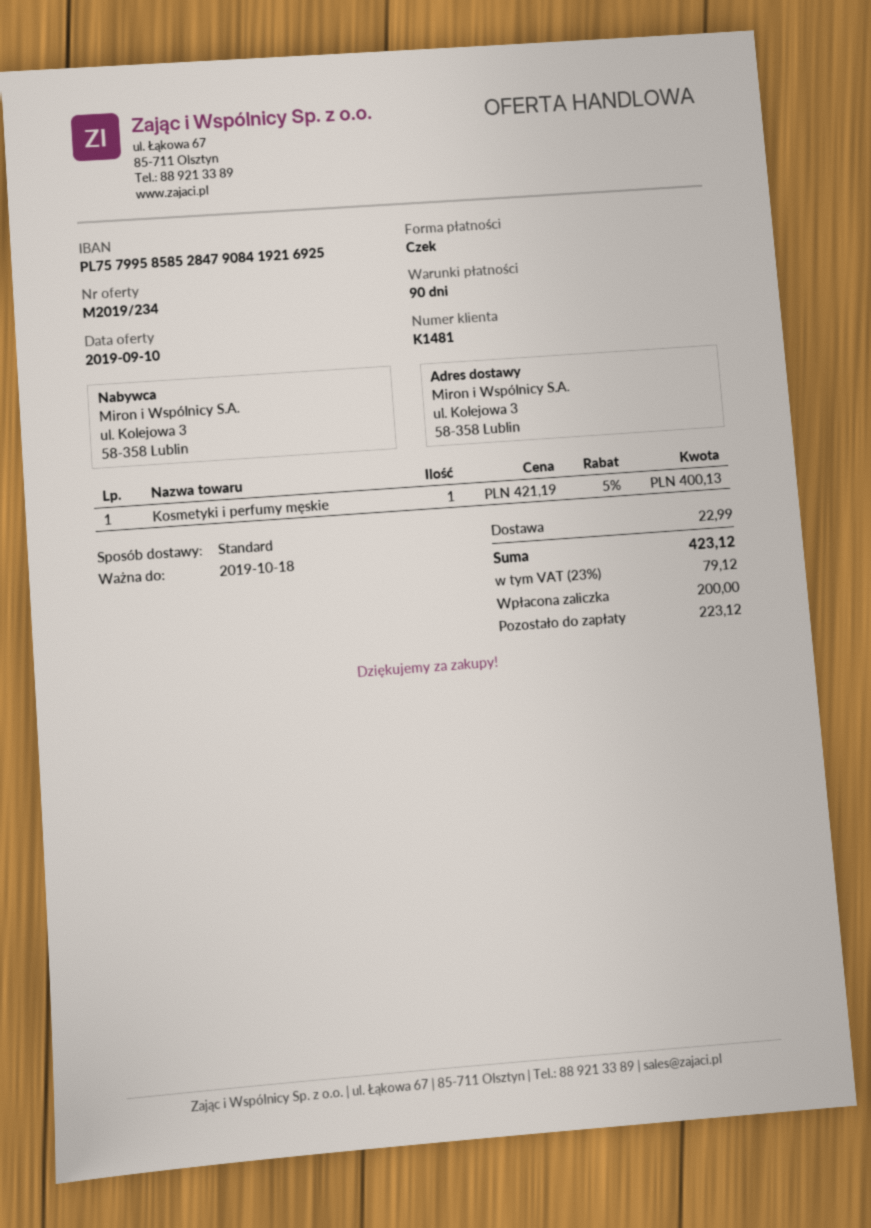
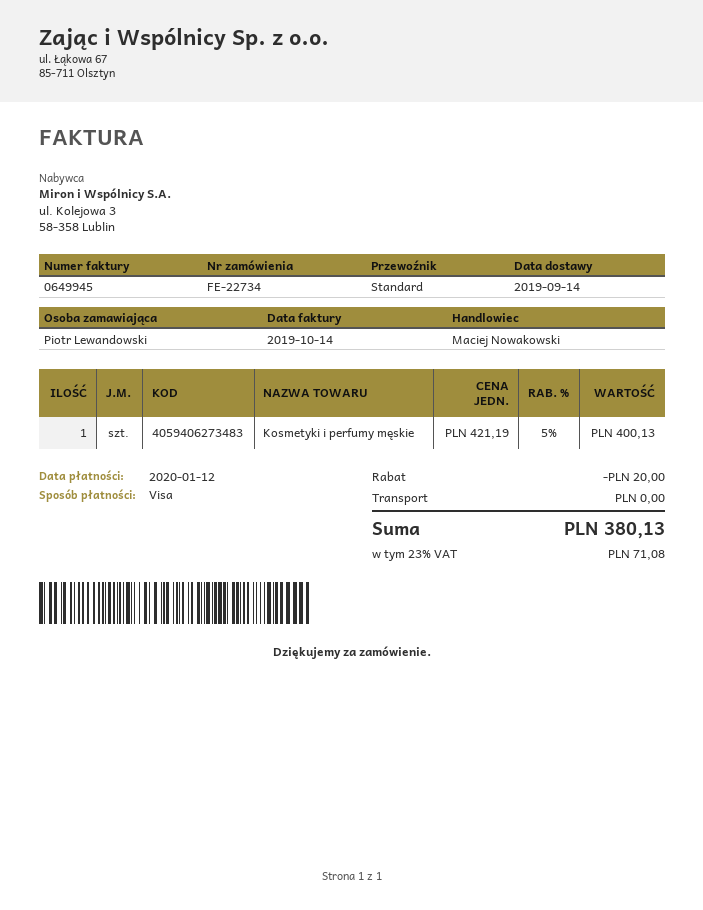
payment method: cheque -> Visa
discount: none -> 20.00
shipping: 22.99 -> 0.00
tax: 23% = 79.12 -> 23% = 71.08
total: 423.12 -> 380.13

